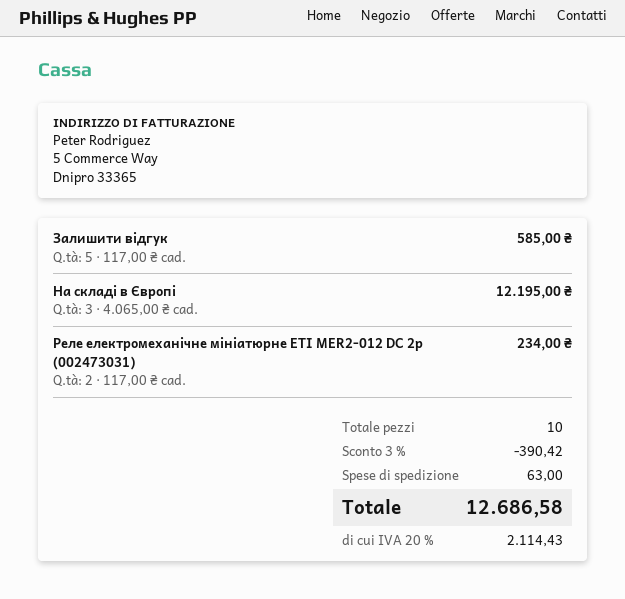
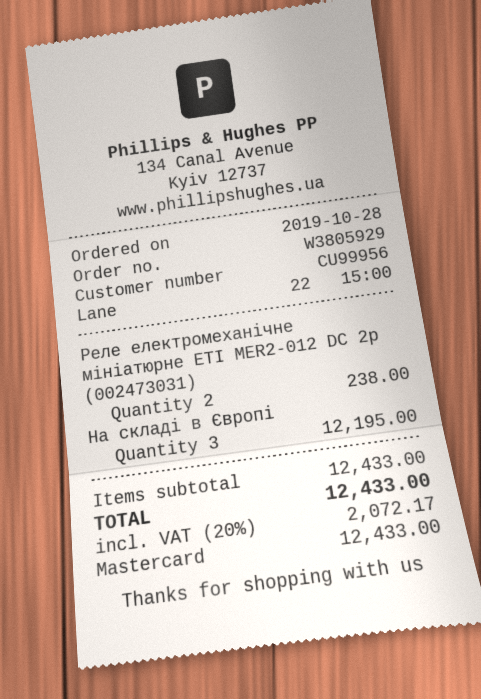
Залишити відгук: 5 for 585.00 -> none
Реле електромеханічне мініатюрне ETI MER2-012 DC 2p (002473031): 2 for 234.00 -> 2 for 238.00
discount: 3% = 390.42 -> none
shipping: 63.00 -> none
tax: 20% = 2114.43 -> 20% = 2072.17
total: 12686.58 -> 12433.00

